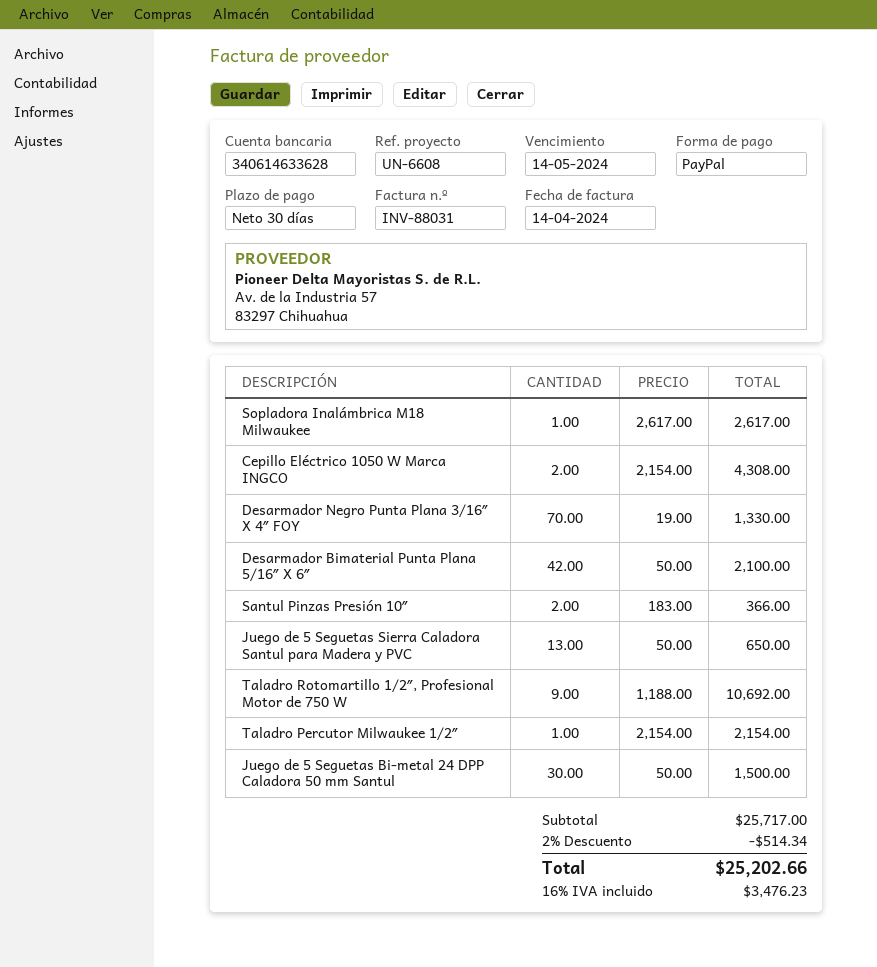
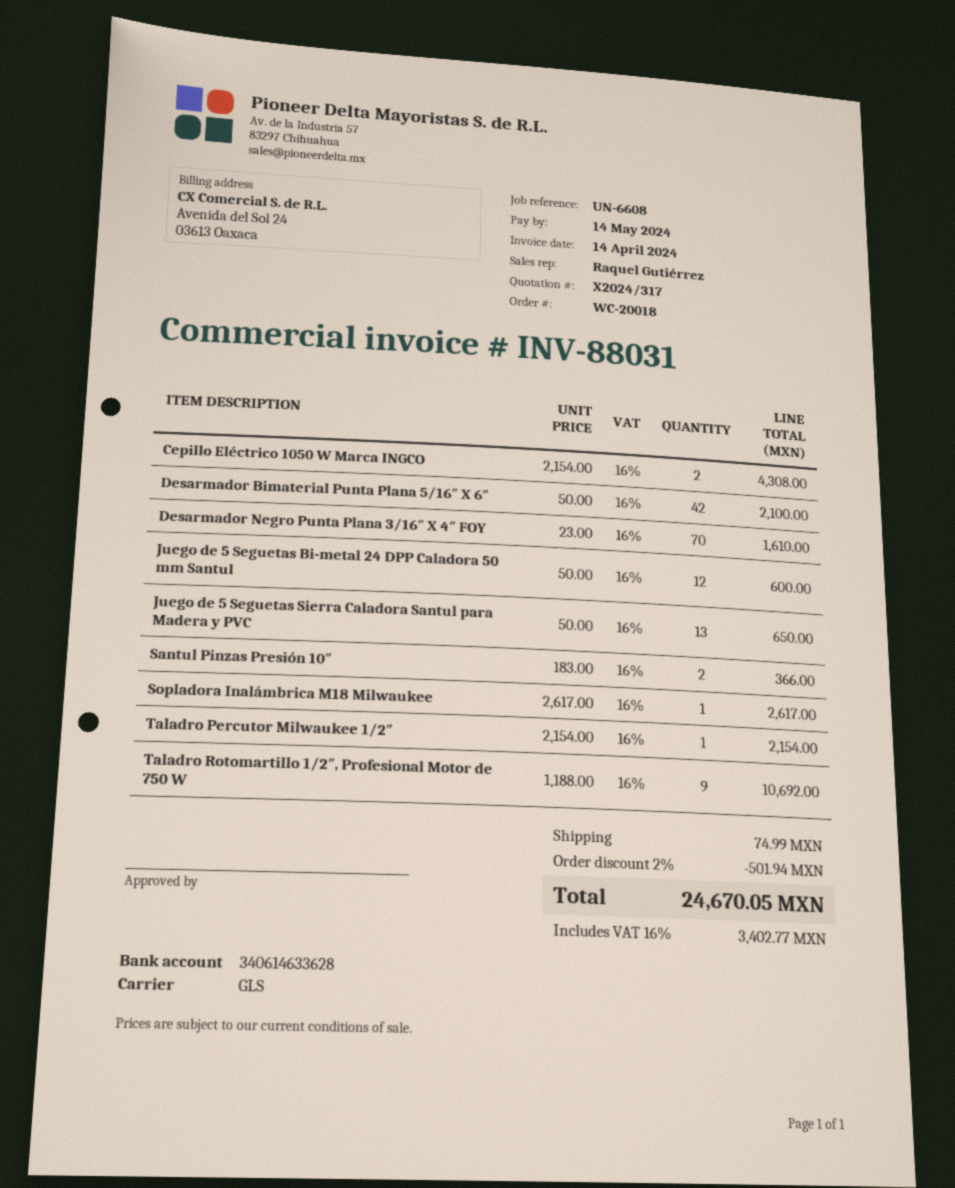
Desarmador Negro Punta Plana 3/16″ X 4″ FOY: 70 x 19.00 = 1330.00 -> 70 x 23.00 = 1610.00
Juego de 5 Seguetas Bi-metal 24 DPP Caladora 50 mm Santul: 30 x 50.00 = 1500.00 -> 12 x 50.00 = 600.00
discount: 2% = 514.34 -> 2% = 501.94
shipping: none -> 74.99
tax: 16% = 3476.23 -> 16% = 3402.77
total: 25202.66 -> 24670.05

